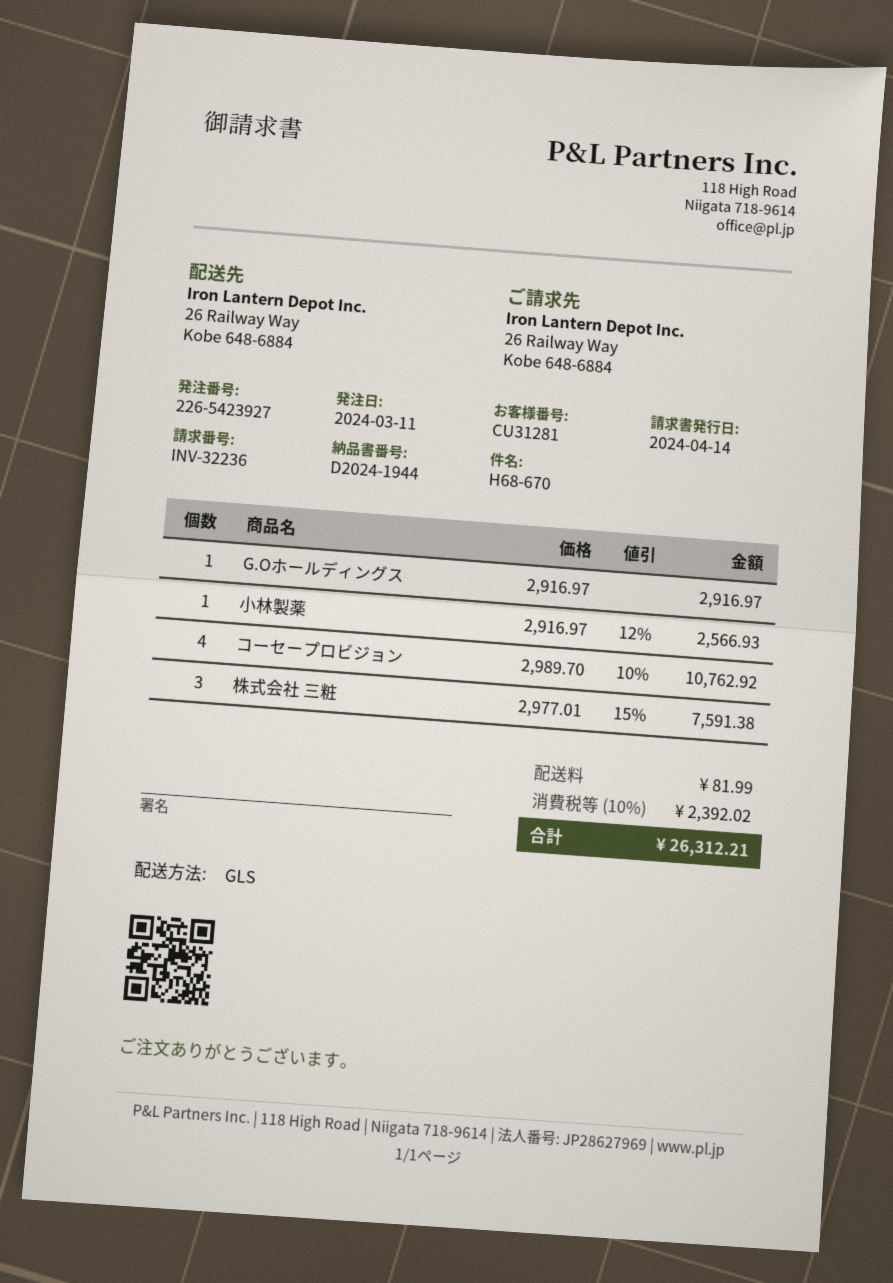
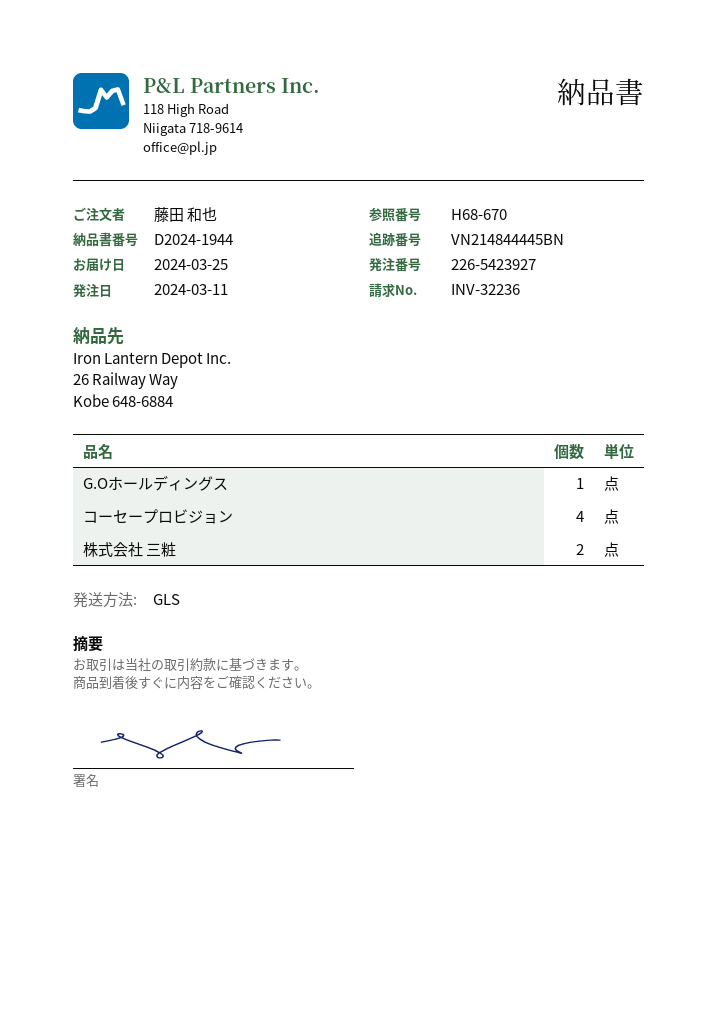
小林製薬: 1 -> none
株式会社 三粧: 3 -> 2

